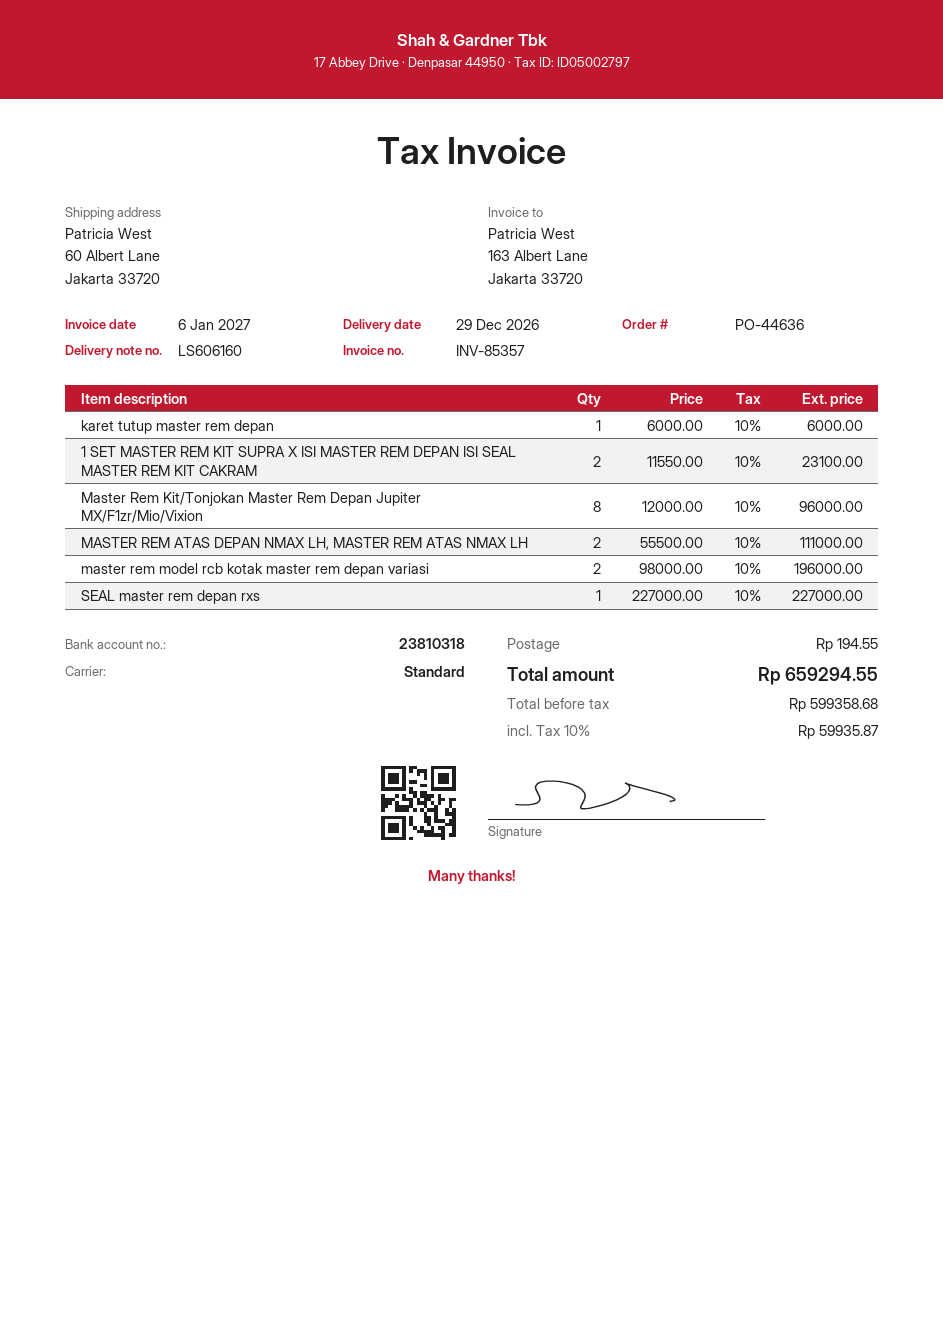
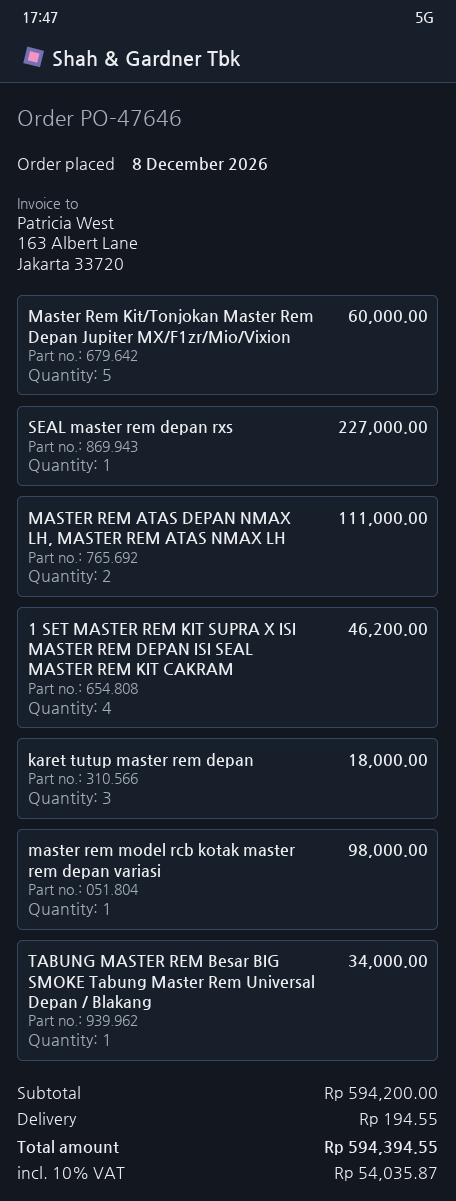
order number: PO-44636 -> PO-47646
karet tutup master rem depan: 1 for 6000.00 -> 3 for 18000.00
1 SET MASTER REM KIT SUPRA X ISI MASTER REM DEPAN ISI SEAL MASTER REM KIT CAKRAM: 2 for 23100.00 -> 4 for 46200.00
Master Rem Kit/Tonjokan Master Rem Depan Jupiter MX/F1zr/Mio/Vixion: 8 for 96000.00 -> 5 for 60000.00
master rem model rcb kotak master rem depan variasi: 2 for 196000.00 -> 1 for 98000.00
TABUNG MASTER REM Besar BIG SMOKE Tabung Master Rem Universal Depan / Blakang: none -> 1 for 34000.00
tax: 10% = 59935.87 -> 10% = 54035.87
total: 659294.55 -> 594394.55

